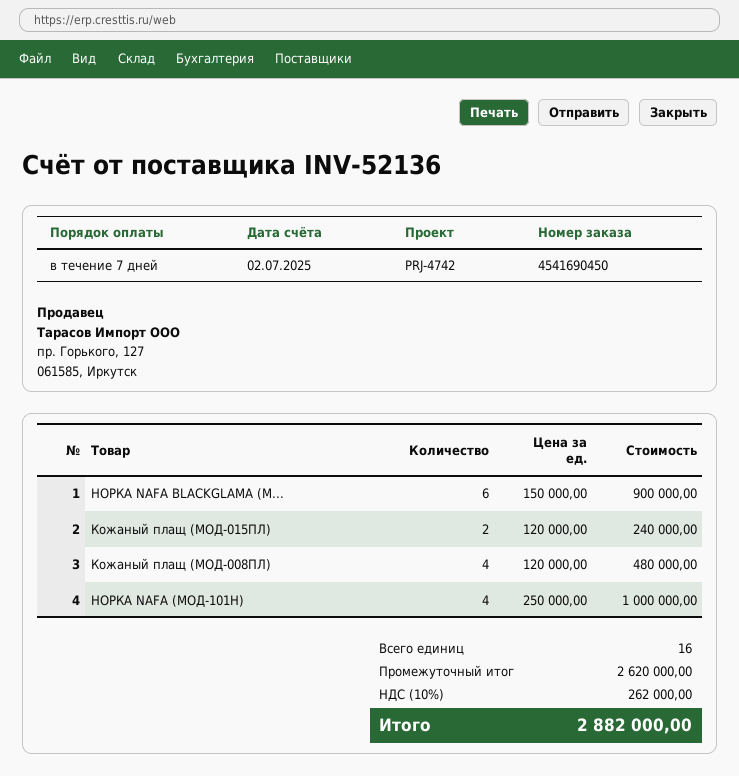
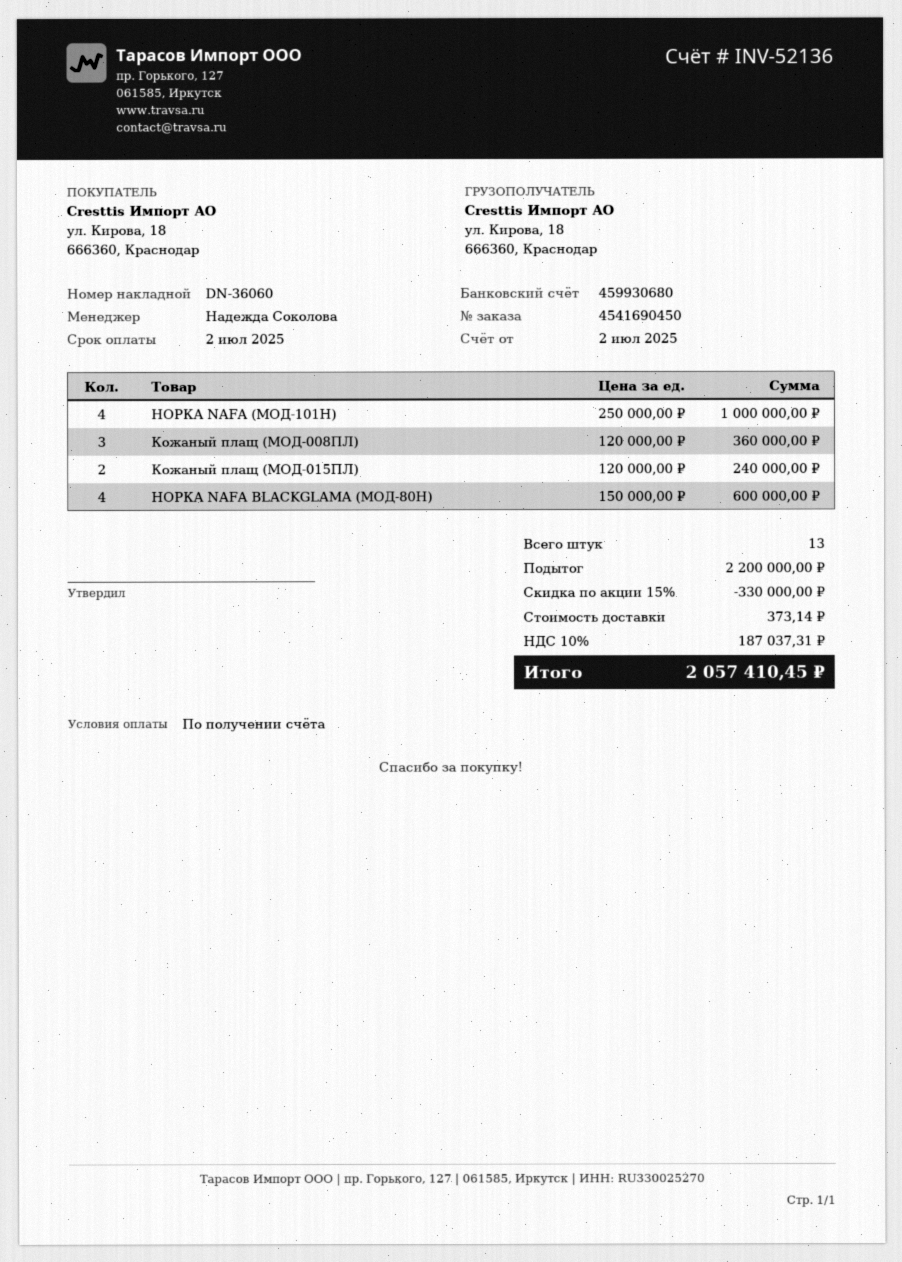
payment terms: 7 days -> on receipt
НОРКА NAFA BLACKGLAMA (М...: 6 x 150000.00 = 900000.00 -> 4 x 150000.00 = 600000.00
Кожаный плащ (МОД-008ПЛ): 4 x 120000.00 = 480000.00 -> 3 x 120000.00 = 360000.00
total quantity: 16 -> 13
subtotal: 2620000.00 -> 2200000.00
discount: none -> 15% = 330000.00
shipping: none -> 373.14
tax: 10% = 262000.00 -> 10% = 187037.31
total: 2882000.00 -> 2057410.45

